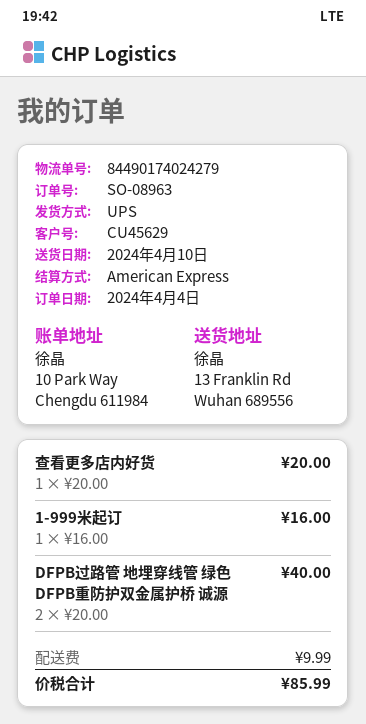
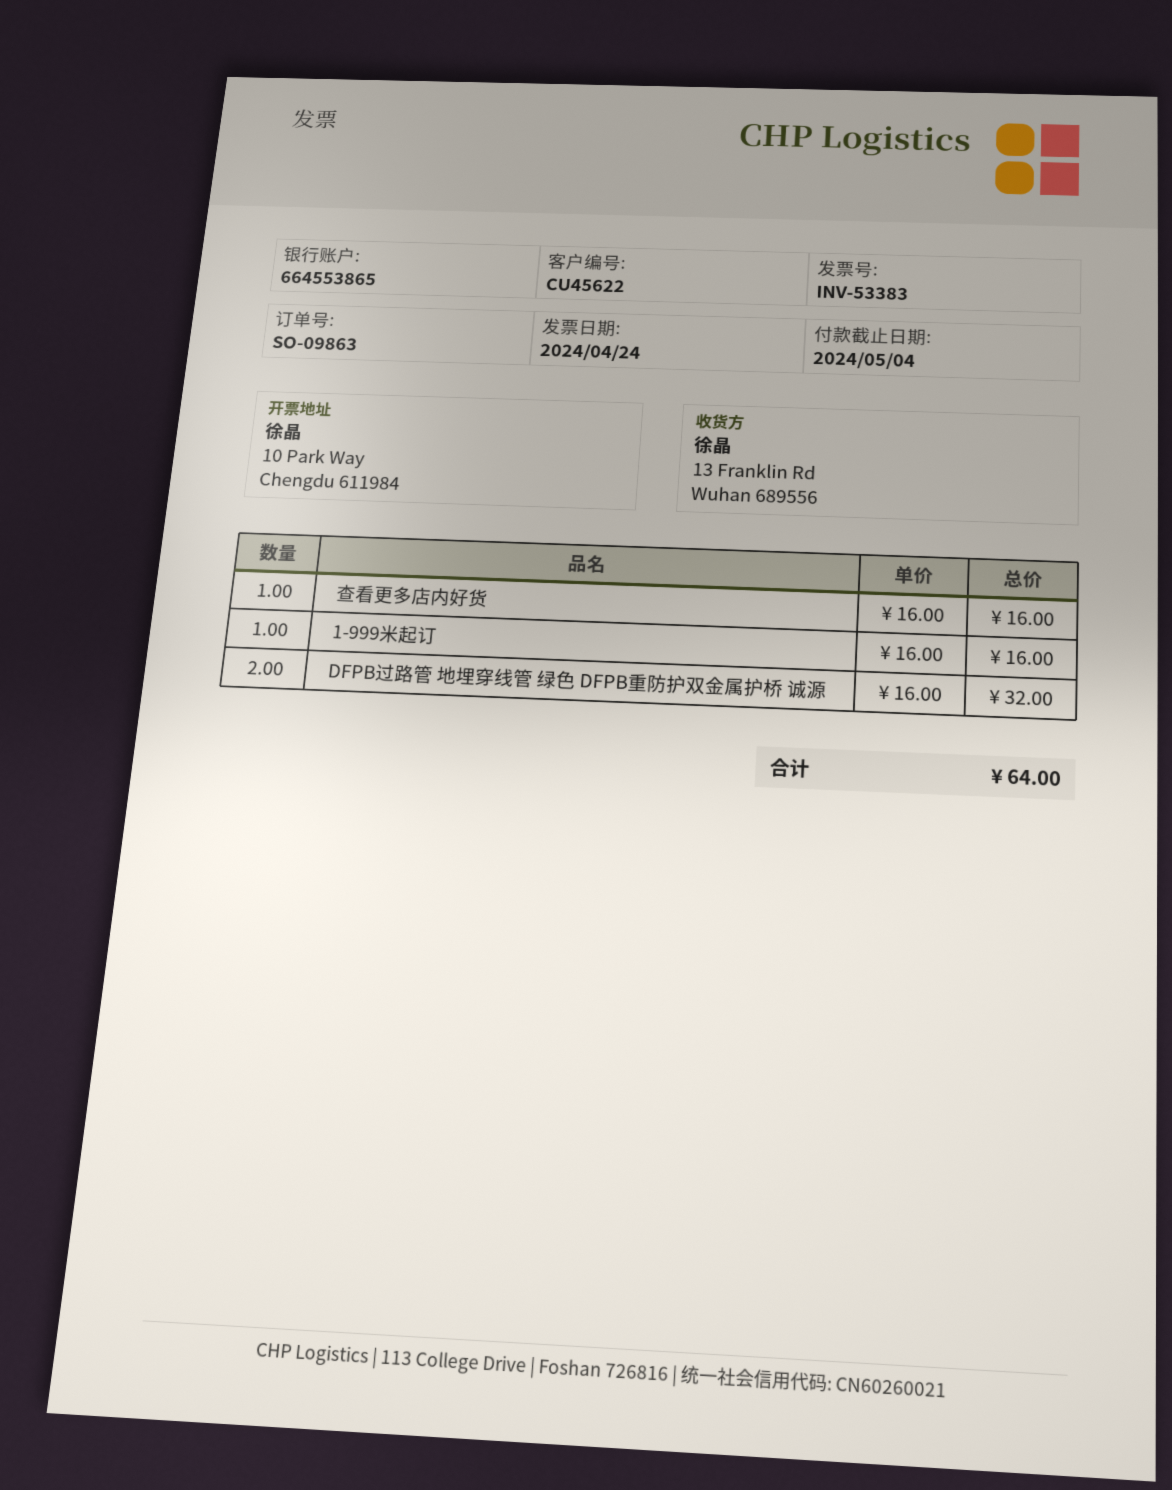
order number: SO-08963 -> SO-09863
customer number: CU45629 -> CU45622
查看更多店内好货: 1 x 20.00 = 20.00 -> 1 x 16.00 = 16.00
DFPB过路管 地埋穿线管 绿色 DFPB重防护双金属护桥 诚源: 2 x 20.00 = 40.00 -> 2 x 16.00 = 32.00
shipping: 9.99 -> none
total: 85.99 -> 64.00

